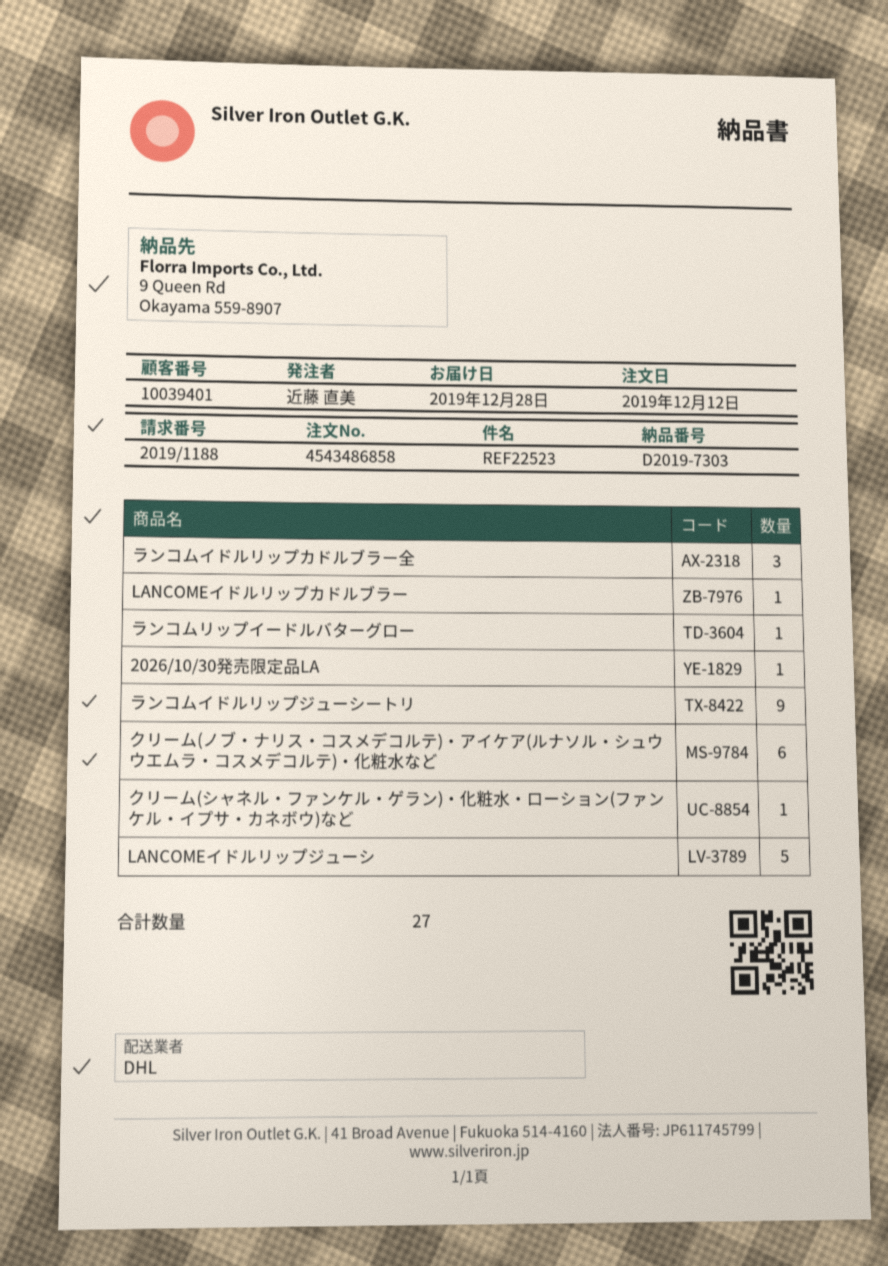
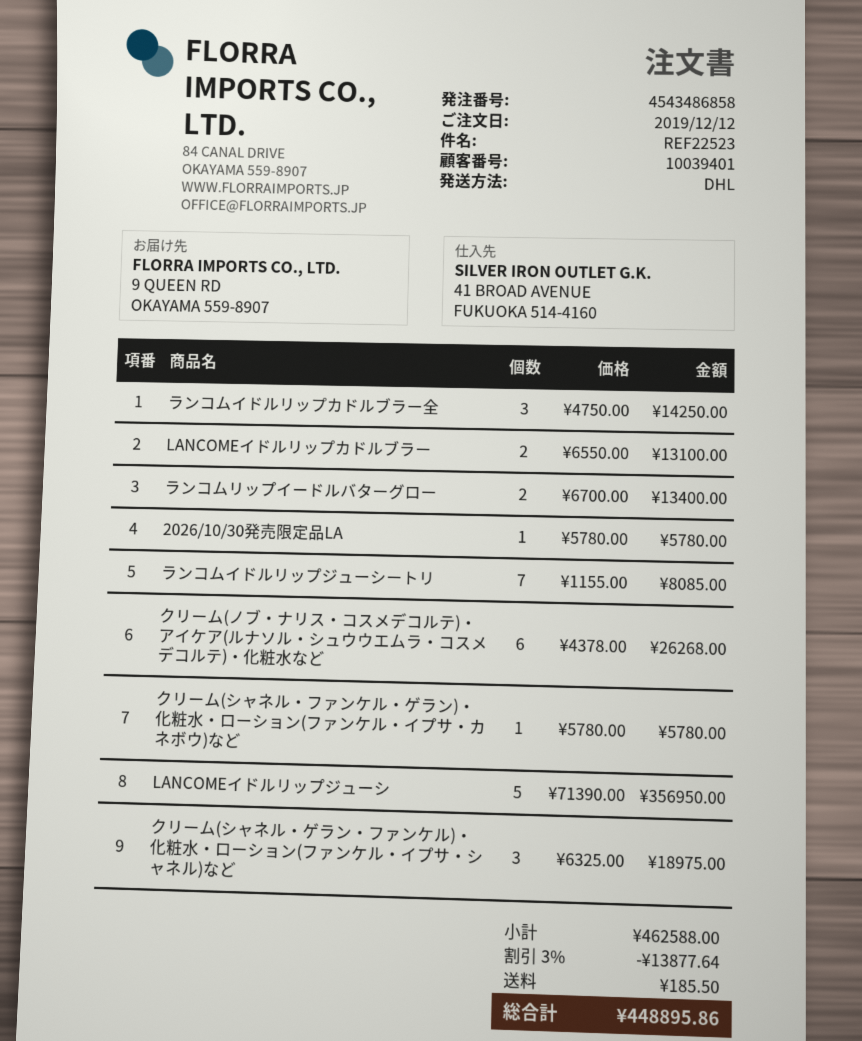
LANCOMEイドルリップカドルブラー: 1 -> 2
ランコムリップイードルバターグロー: 1 -> 2
ランコムイドルリップジューシートリ: 9 -> 7
クリーム(シャネル・ゲラン・ファンケル)・化粧水・ローション(ファンケル・イプサ・シャネル)など: none -> 3

